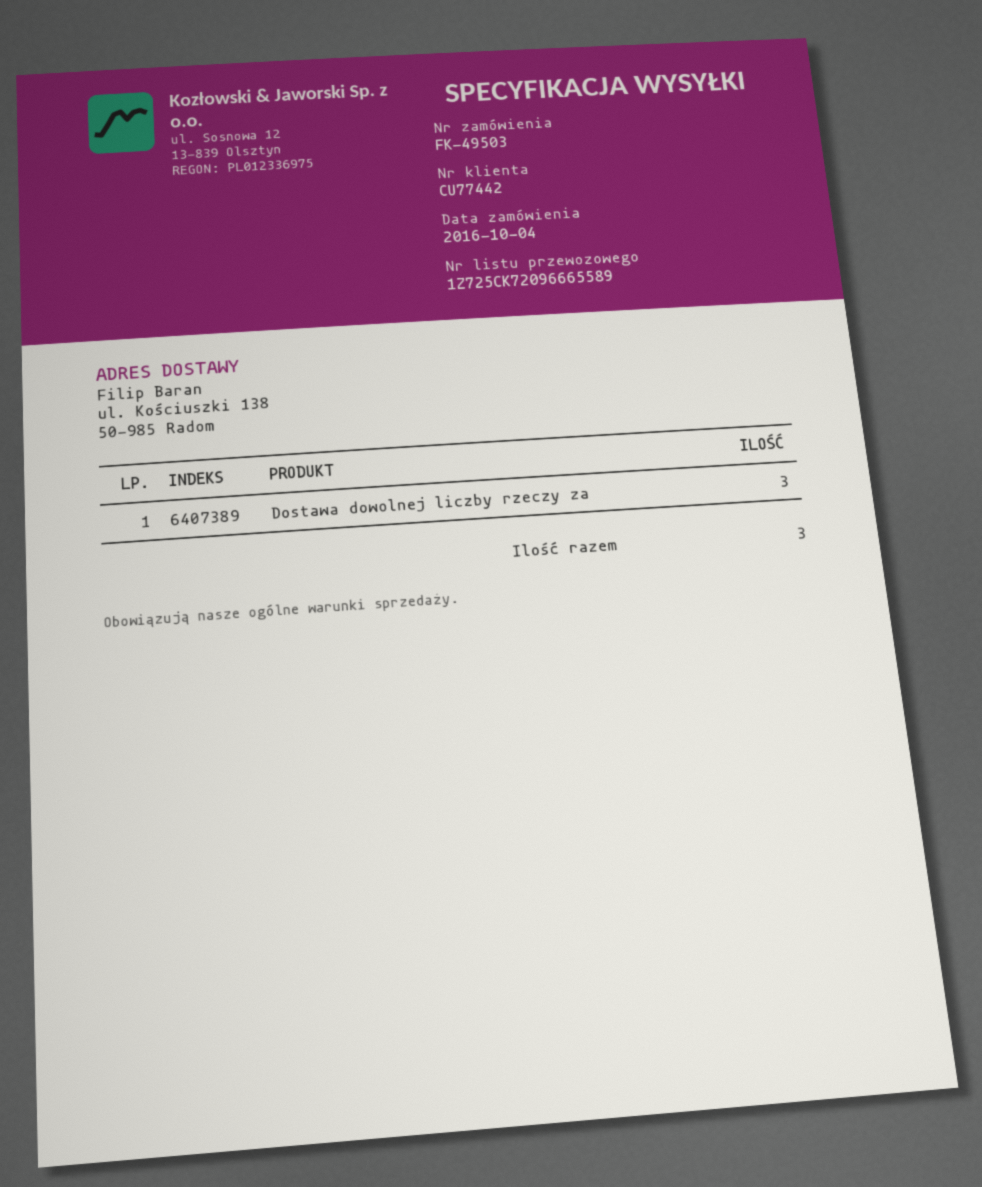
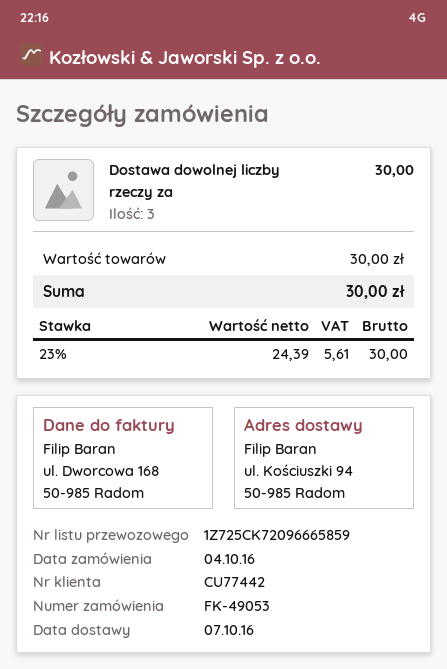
order number: FK-49503 -> FK-49053
tracking number: 1Z725CK72096665589 -> 1Z725CK72096665859
ship to: ul. Kościuszki 138, 50-985 Radom -> ul. Kościuszki 94, 50-985 Radom

